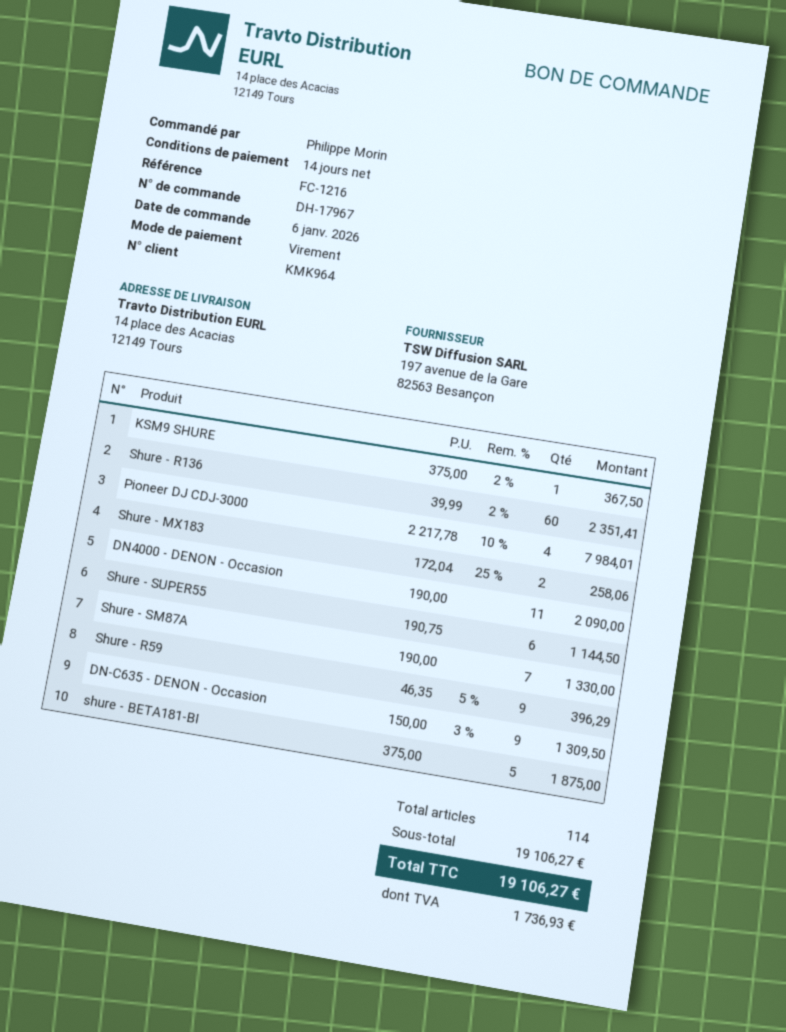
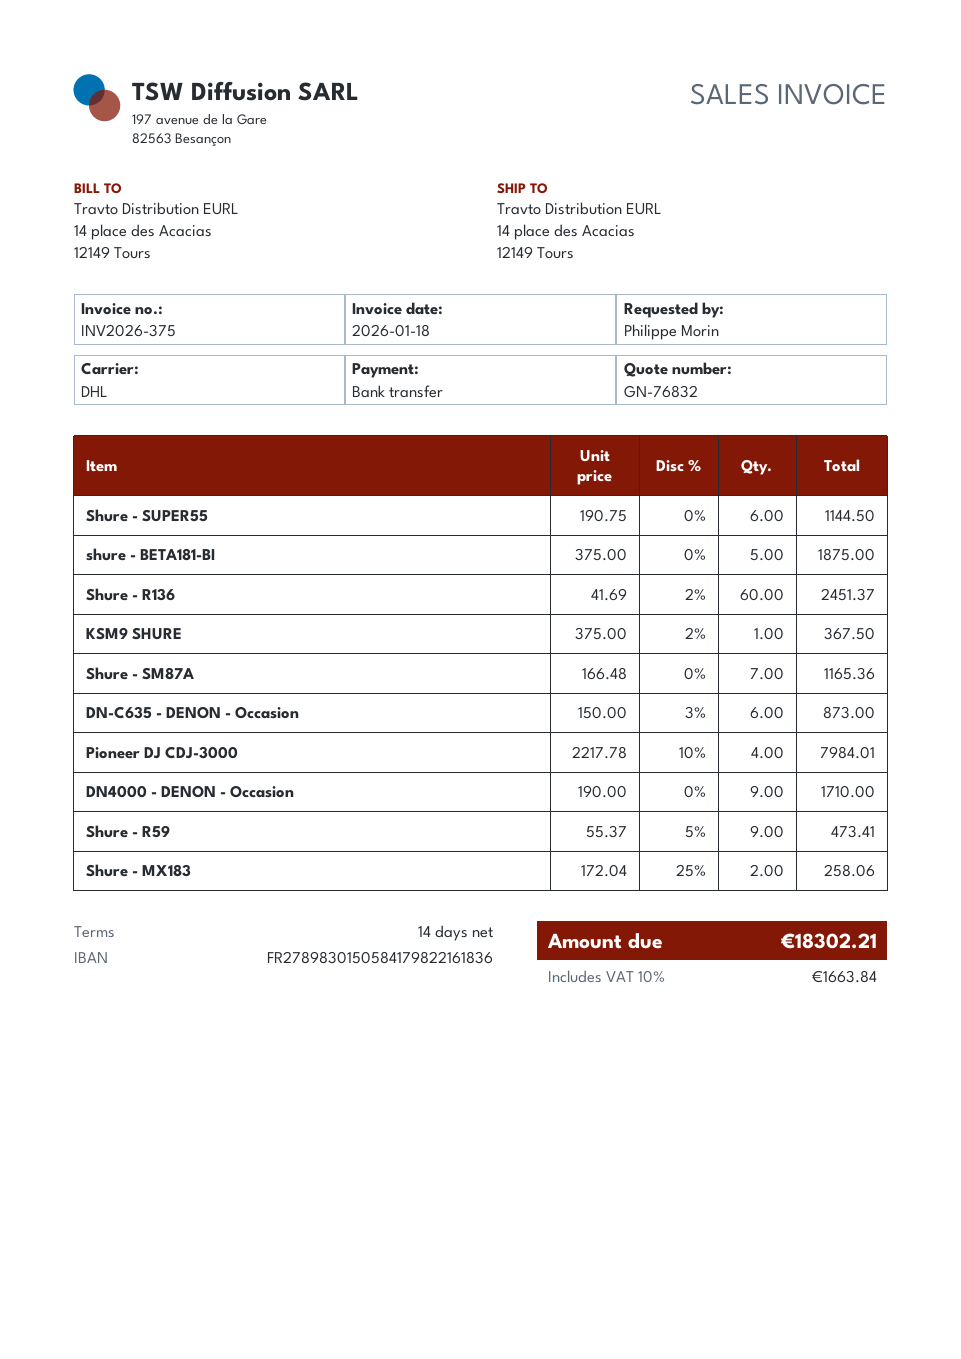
Shure - R136: 60 x 39.99 - 2% = 2351.41 -> 60 x 41.69 - 2% = 2451.37
DN4000 - DENON - Occasion: 11 x 190.00 = 2090.00 -> 9 x 190.00 = 1710.00
Shure - SM87A: 7 x 190.00 = 1330.00 -> 7 x 166.48 = 1165.36
Shure - R59: 9 x 46.35 - 5% = 396.29 -> 9 x 55.37 - 5% = 473.41
DN-C635 - DENON - Occasion: 9 x 150.00 - 3% = 1309.50 -> 6 x 150.00 - 3% = 873.00
tax: 1736.93 -> 1663.84
total: 19106.27 -> 18302.21

